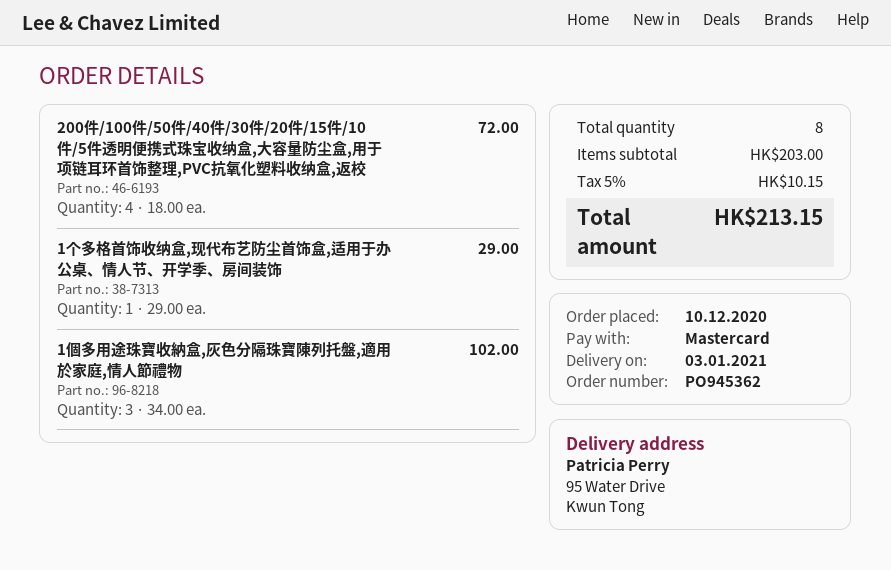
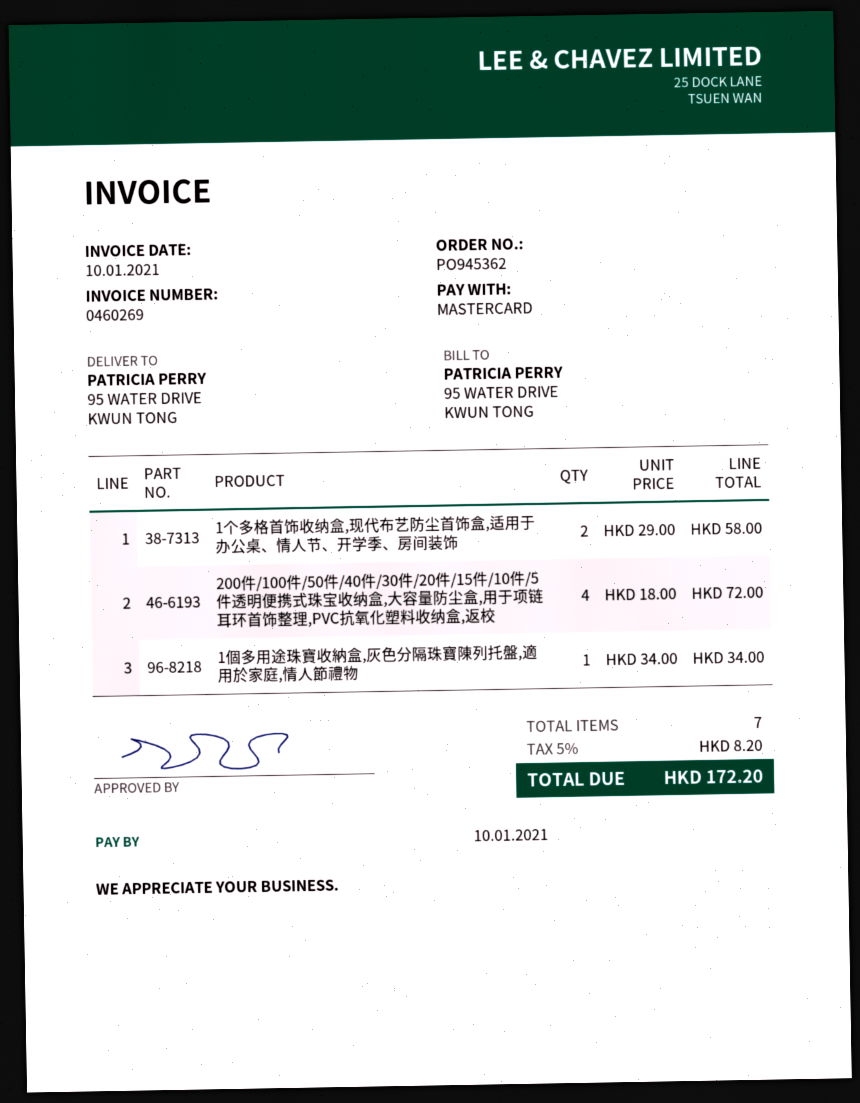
1个多格首饰收纳盒,现代布艺防尘首饰盒,适用于办公桌、情人节、开学季、房间装饰: 1 x 29.00 = 29.00 -> 2 x 29.00 = 58.00
1個多用途珠寶收納盒,灰色分隔珠寶陳列托盤,適用於家庭,情人節禮物: 3 x 34.00 = 102.00 -> 1 x 34.00 = 34.00
total quantity: 8 -> 7
tax: 5% = 10.15 -> 5% = 8.20
total: 213.15 -> 172.20

